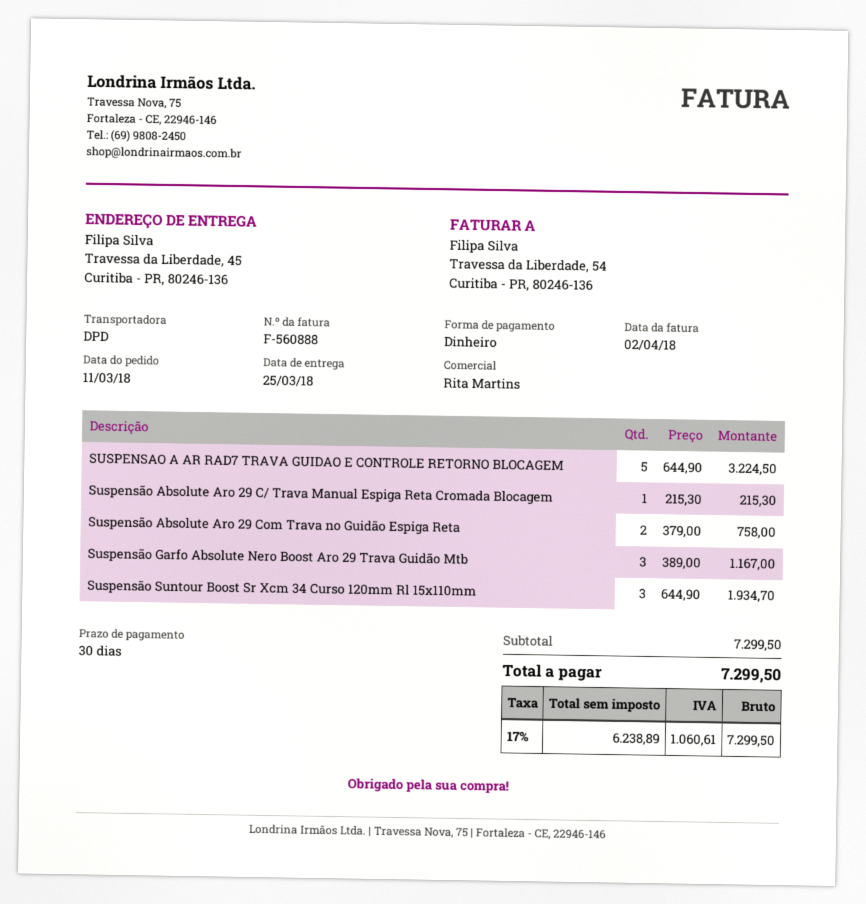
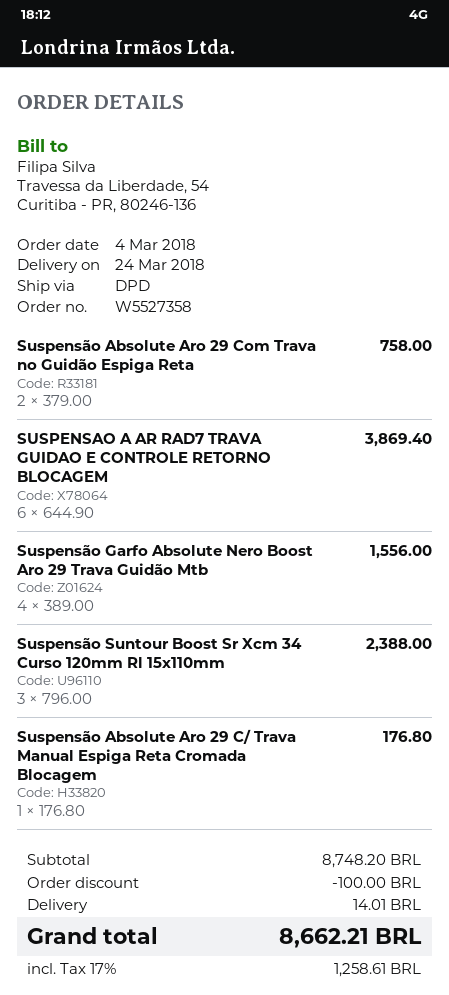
order date: 2018-03-11 -> 2018-03-04
delivery date: 2018-03-25 -> 2018-03-24
SUSPENSAO A AR RAD7 TRAVA GUIDAO E CONTROLE RETORNO BLOCAGEM: 5 x 644.90 = 3224.50 -> 6 x 644.90 = 3869.40
Suspensão Absolute Aro 29 C/ Trava Manual Espiga Reta Cromada Blocagem: 1 x 215.30 = 215.30 -> 1 x 176.80 = 176.80
Suspensão Garfo Absolute Nero Boost Aro 29 Trava Guidão Mtb: 3 x 389.00 = 1167.00 -> 4 x 389.00 = 1556.00
Suspensão Suntour Boost Sr Xcm 34 Curso 120mm Rl 15x110mm: 3 x 644.90 = 1934.70 -> 3 x 796.00 = 2388.00
subtotal: 7299.50 -> 8748.20
discount: none -> 100.00
shipping: none -> 14.01
tax: 17% = 1060.61 -> 17% = 1258.61
total: 7299.50 -> 8662.21

